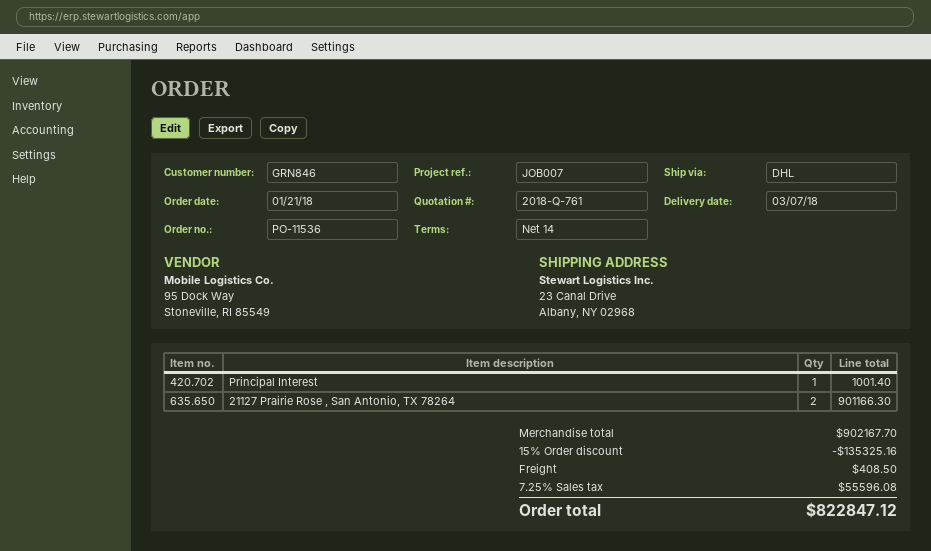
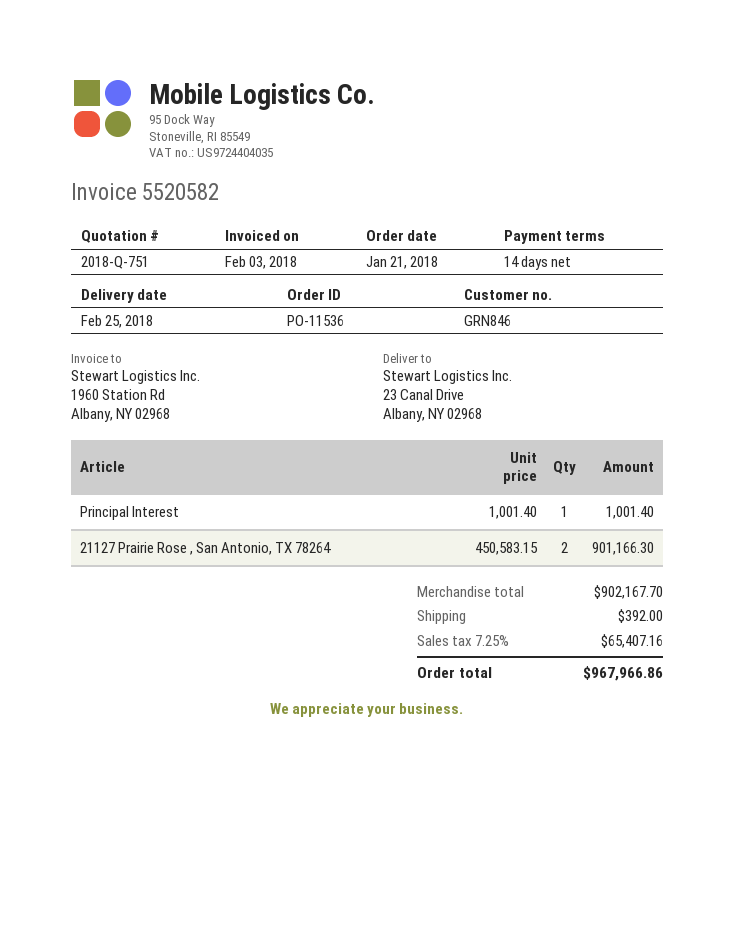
quote number: 2018-Q-761 -> 2018-Q-751
delivery date: 2018-03-07 -> 2018-02-25
discount: 15% = 135325.16 -> none
shipping: 408.50 -> 392.00
tax: 7.25% = 55596.08 -> 7.25% = 65407.16
total: 822847.12 -> 967966.86

